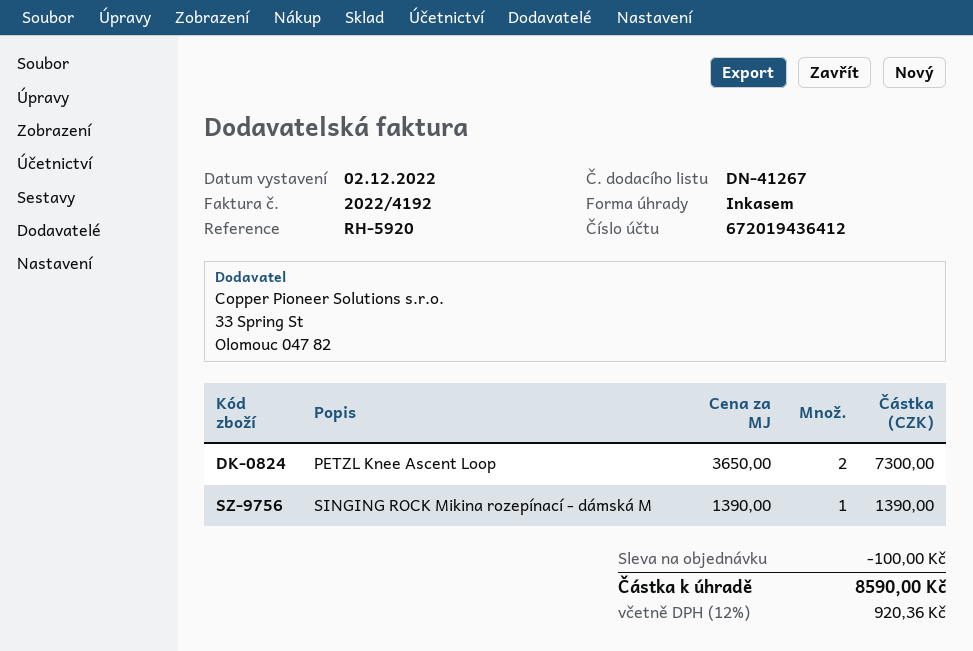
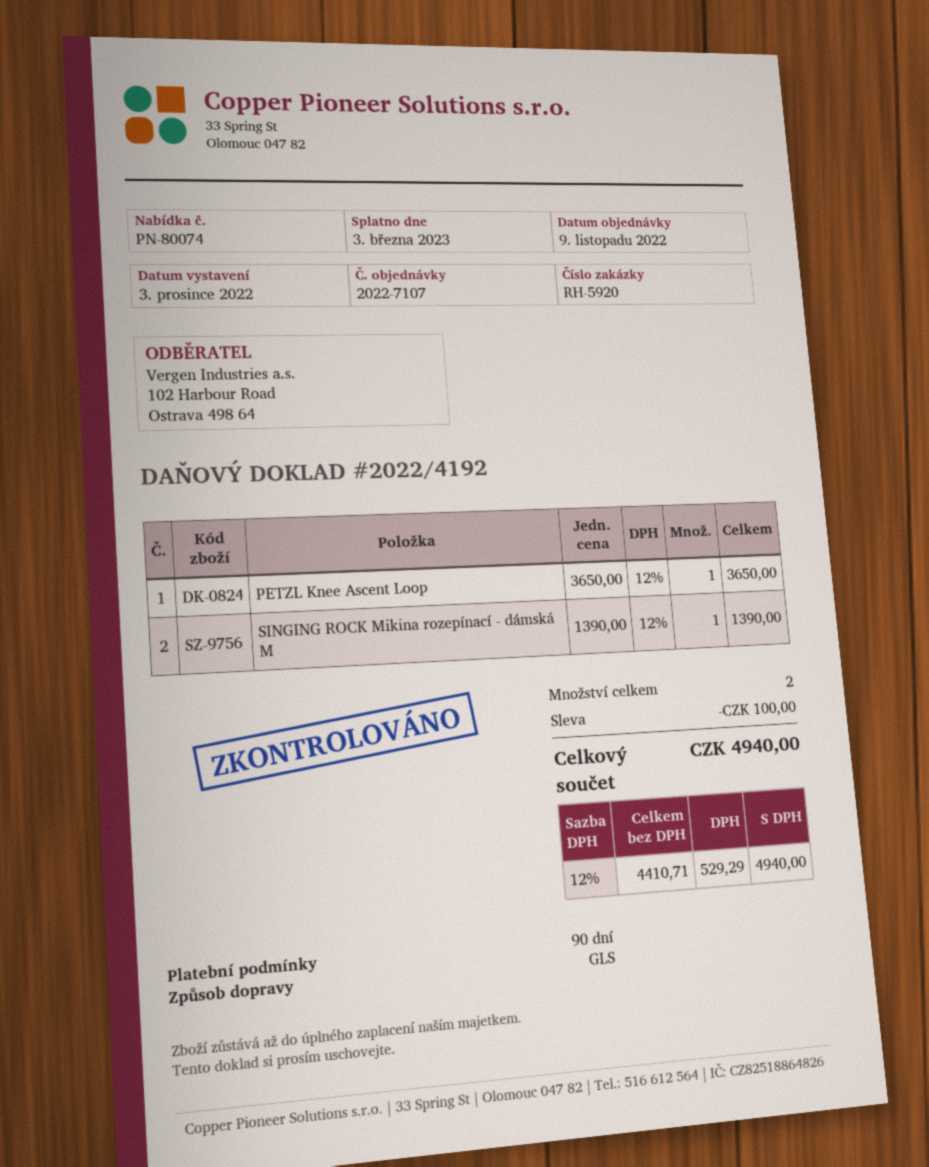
invoice date: 2022-12-02 -> 2022-12-03
PETZL Knee Ascent Loop: 2 x 3650.00 = 7300.00 -> 1 x 3650.00 = 3650.00
tax: 12% = 920.36 -> 12% = 529.29
total: 8590.00 -> 4940.00

